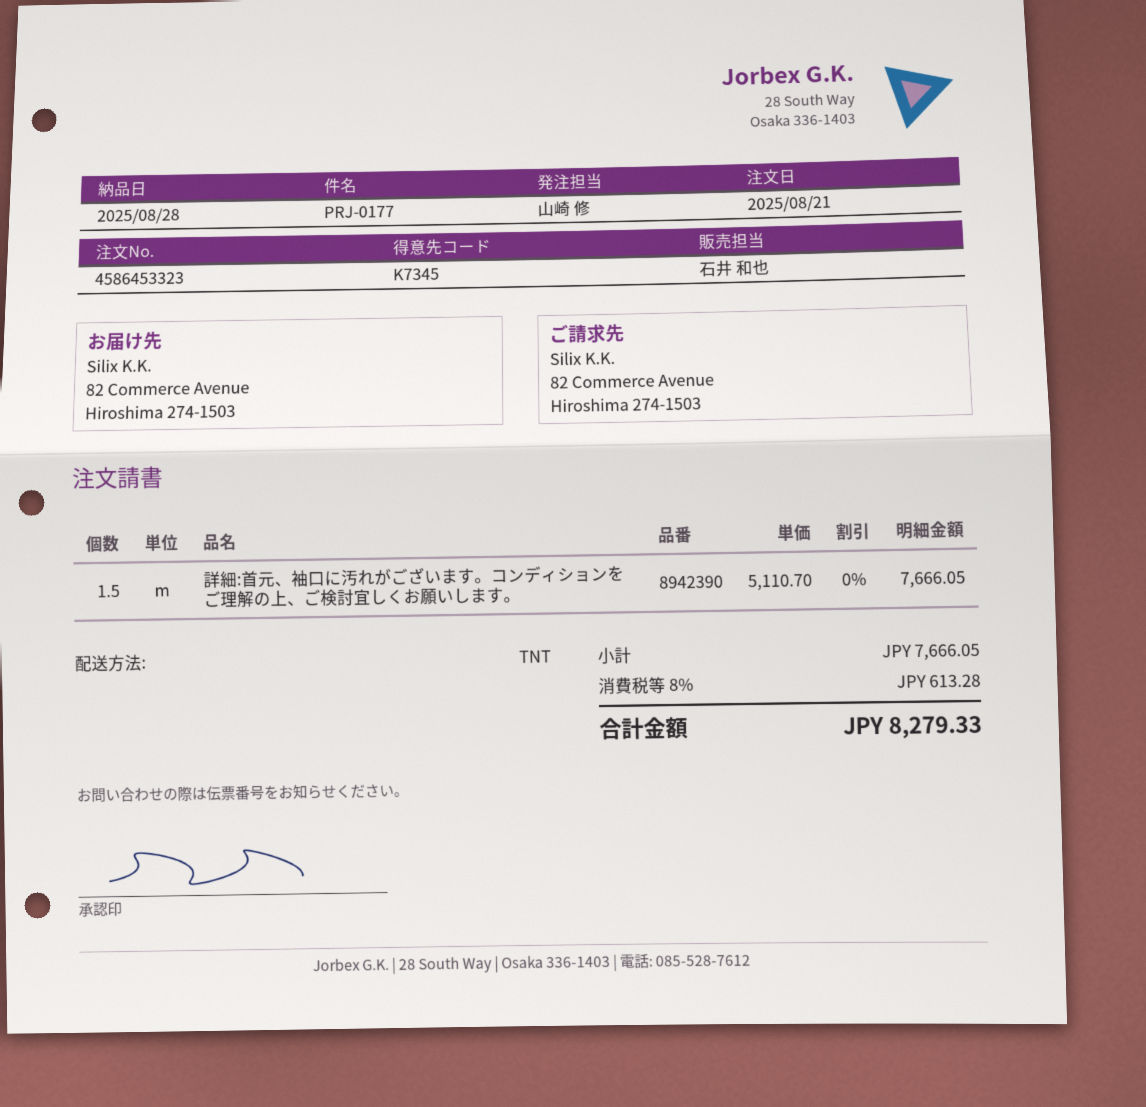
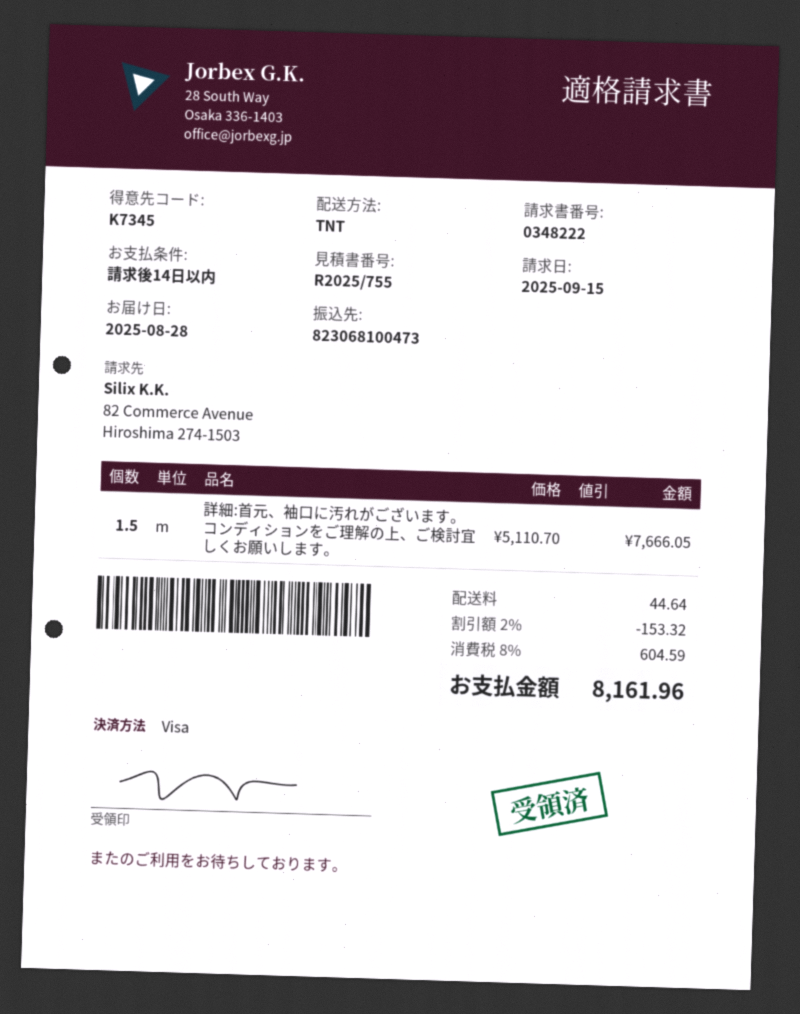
discount: none -> 2% = 153.32
shipping: none -> 44.64
tax: 8% = 613.28 -> 8% = 604.59
total: 8279.33 -> 8161.96

